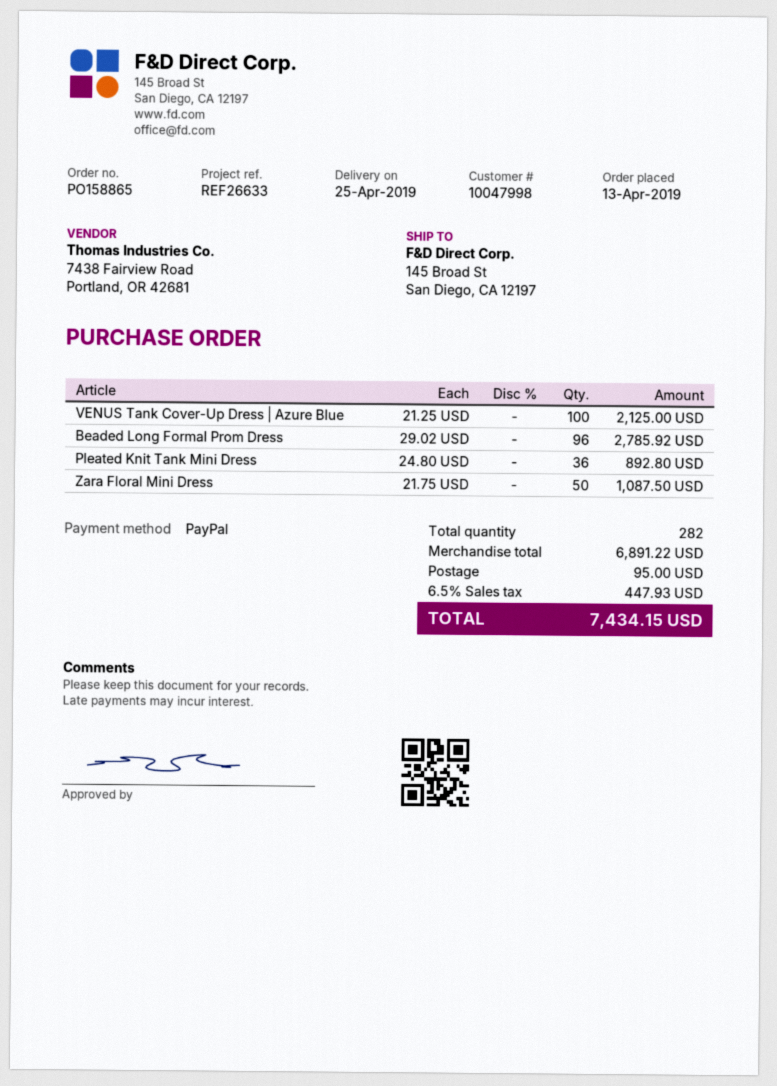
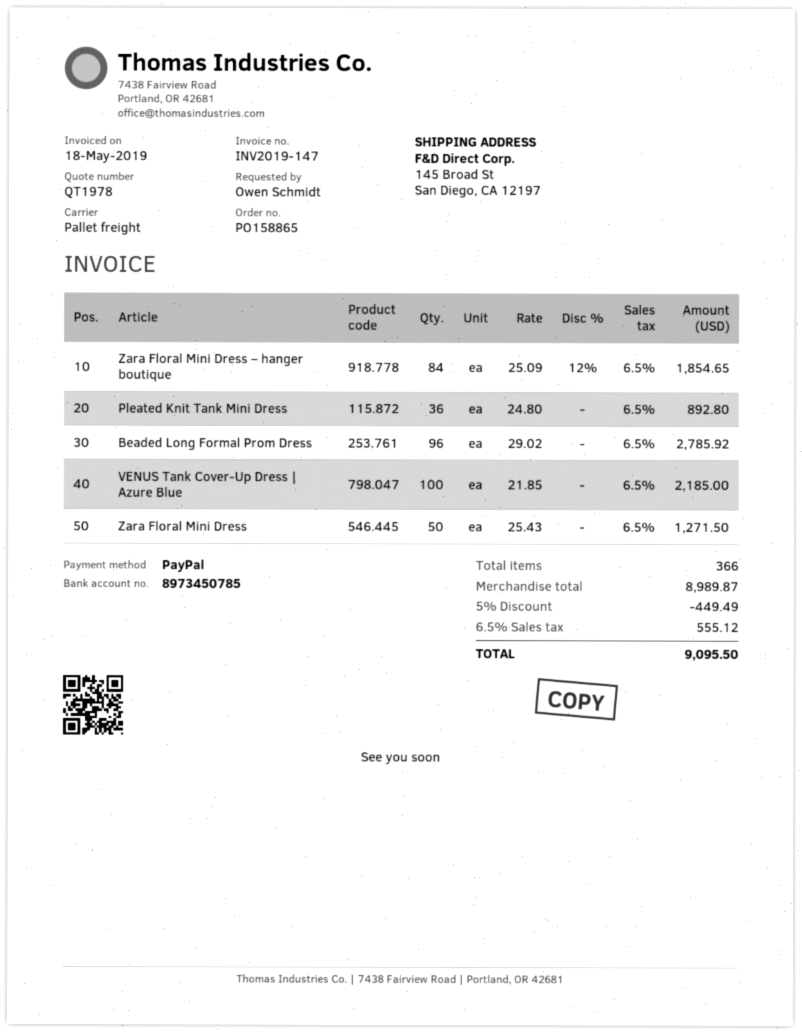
VENUS Tank Cover-Up Dress | Azure Blue: 100 x 21.25 = 2125.00 -> 100 x 21.85 = 2185.00
Zara Floral Mini Dress: 50 x 21.75 = 1087.50 -> 50 x 25.43 = 1271.50
Zara Floral Mini Dress – hanger boutique: none -> 84 x 25.09 - 12% = 1854.65
total quantity: 282 -> 366
subtotal: 6891.22 -> 8989.87
discount: none -> 5% = 449.49
shipping: 95.00 -> none
tax: 6.5% = 447.93 -> 6.5% = 555.12
total: 7434.15 -> 9095.50

